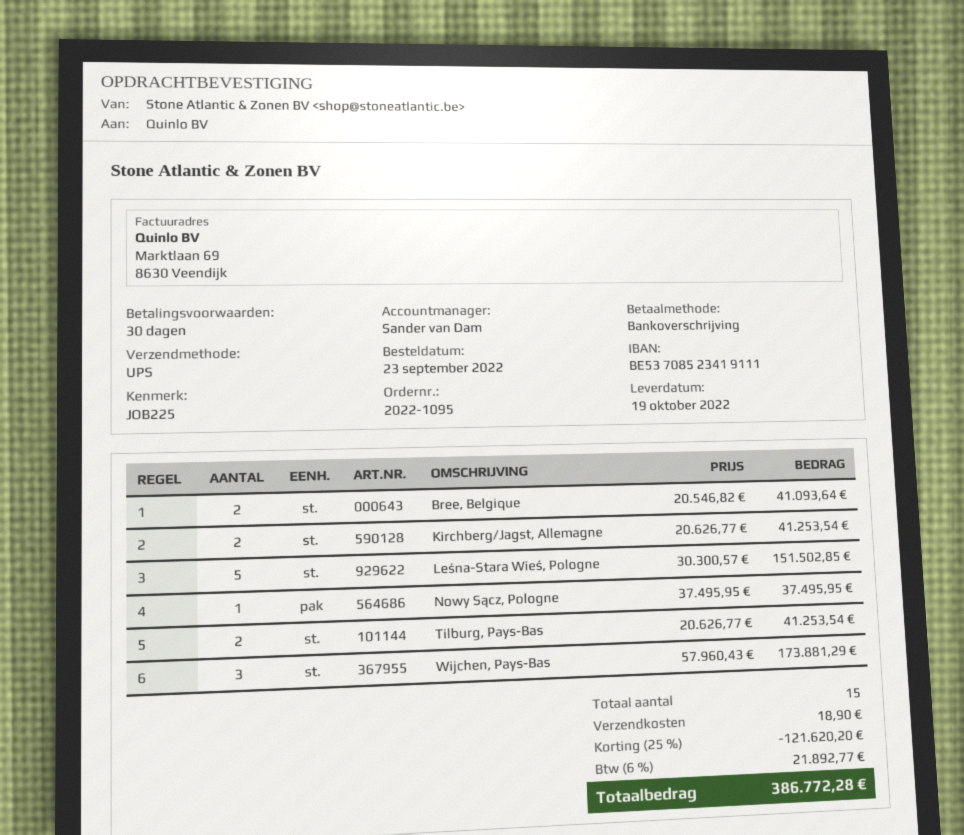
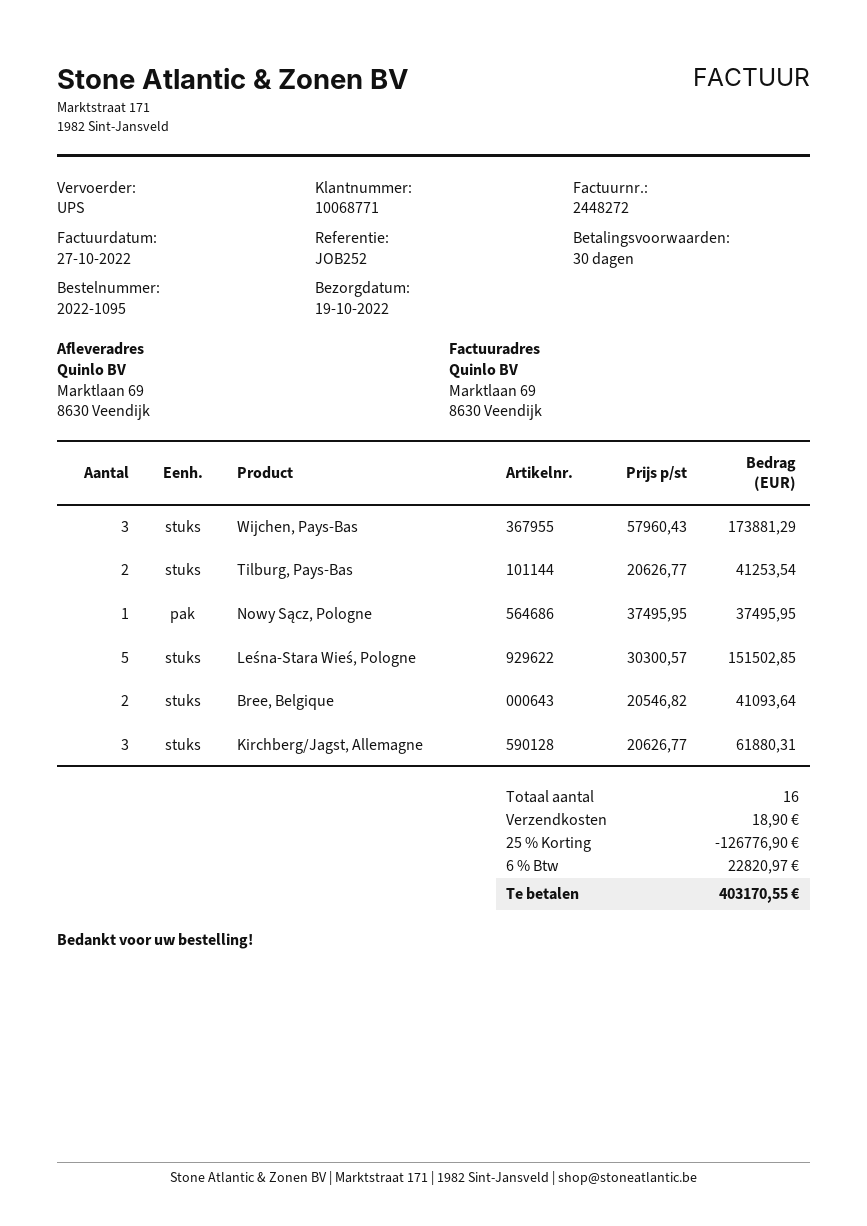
reference: JOB225 -> JOB252
Kirchberg/Jagst, Allemagne: 2 x 20626.77 = 41253.54 -> 3 x 20626.77 = 61880.31
total quantity: 15 -> 16
discount: 25% = 121620.20 -> 25% = 126776.90
tax: 6% = 21892.77 -> 6% = 22820.97
total: 386772.28 -> 403170.55

